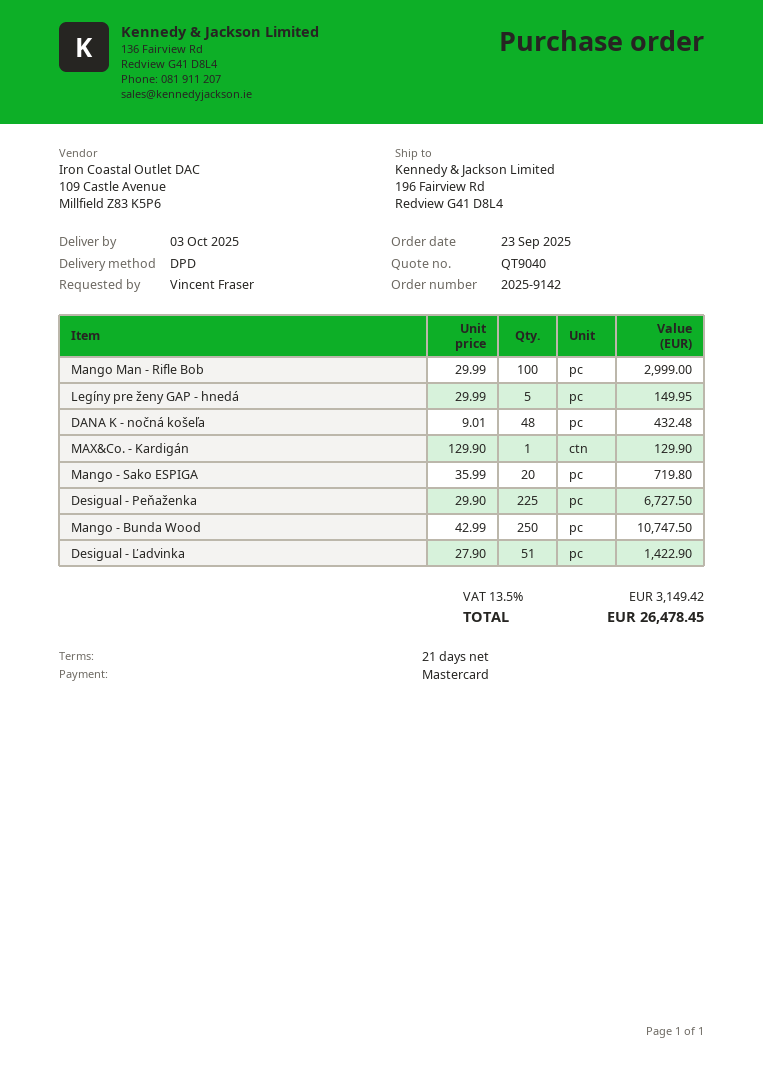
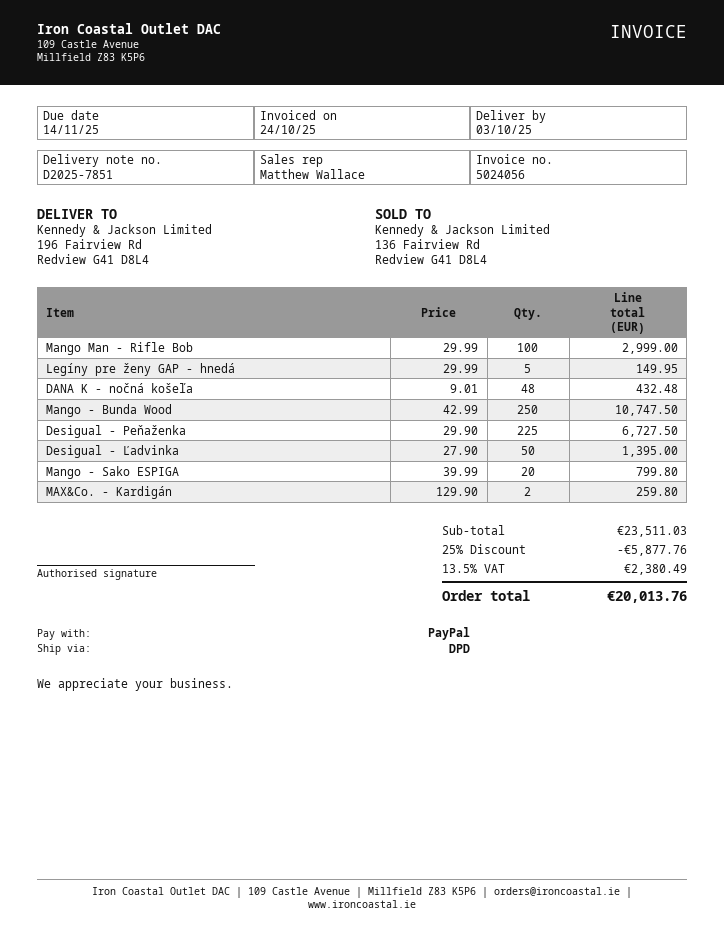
payment method: Mastercard -> PayPal
MAX&Co. - Kardigán: 1 x 129.90 = 129.90 -> 2 x 129.90 = 259.80
Mango - Sako ESPIGA: 20 x 35.99 = 719.80 -> 20 x 39.99 = 799.80
Desigual - Ľadvinka: 51 x 27.90 = 1422.90 -> 50 x 27.90 = 1395.00
discount: none -> 25% = 5877.76
tax: 13.5% = 3149.42 -> 13.5% = 2380.49
total: 26478.45 -> 20013.76

